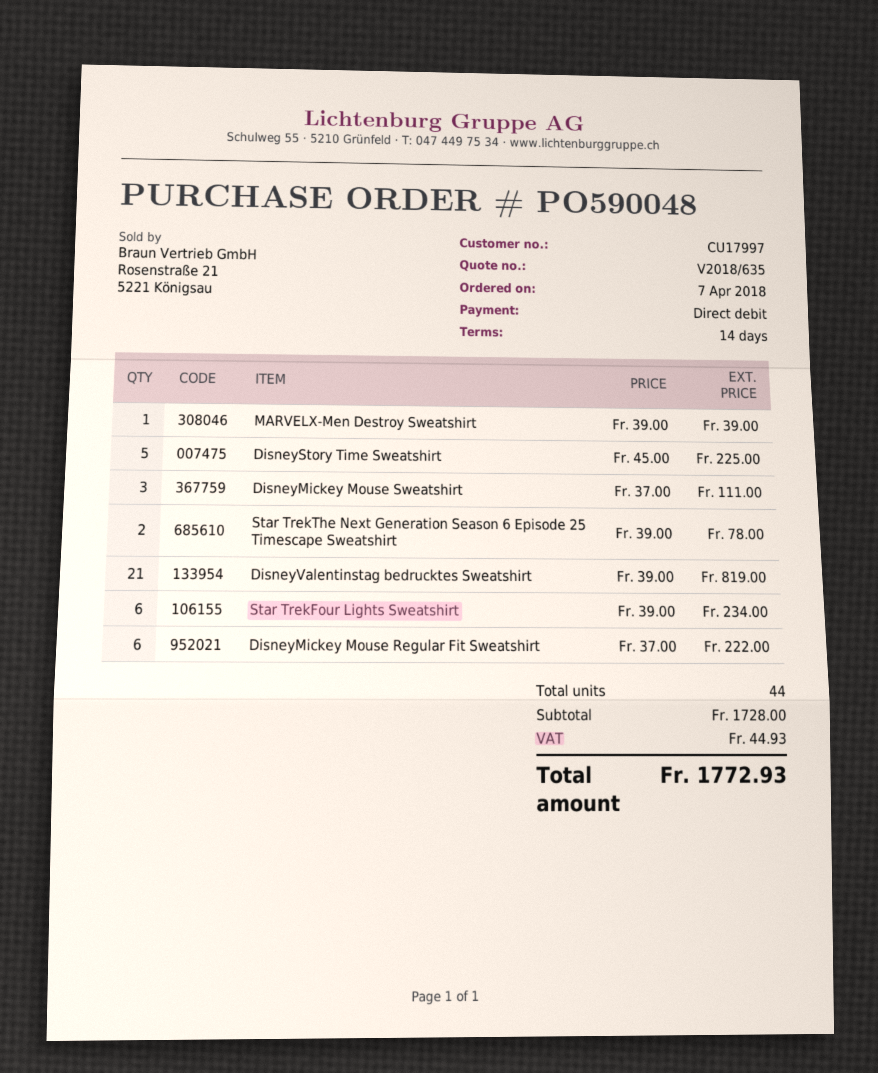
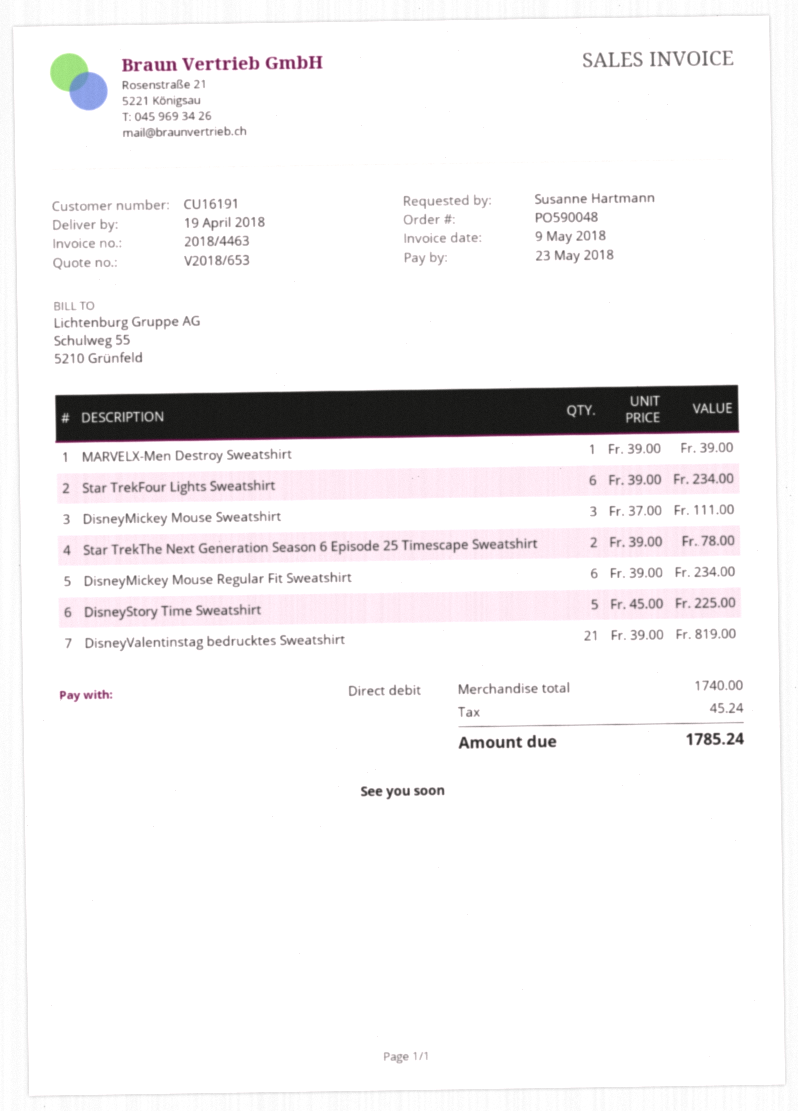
quote number: V2018/635 -> V2018/653
customer number: CU17997 -> CU16191
DisneyMickey Mouse Regular Fit Sweatshirt: 6 x 37.00 = 222.00 -> 6 x 39.00 = 234.00
subtotal: 1728.00 -> 1740.00
tax: 44.93 -> 45.24
total: 1772.93 -> 1785.24

